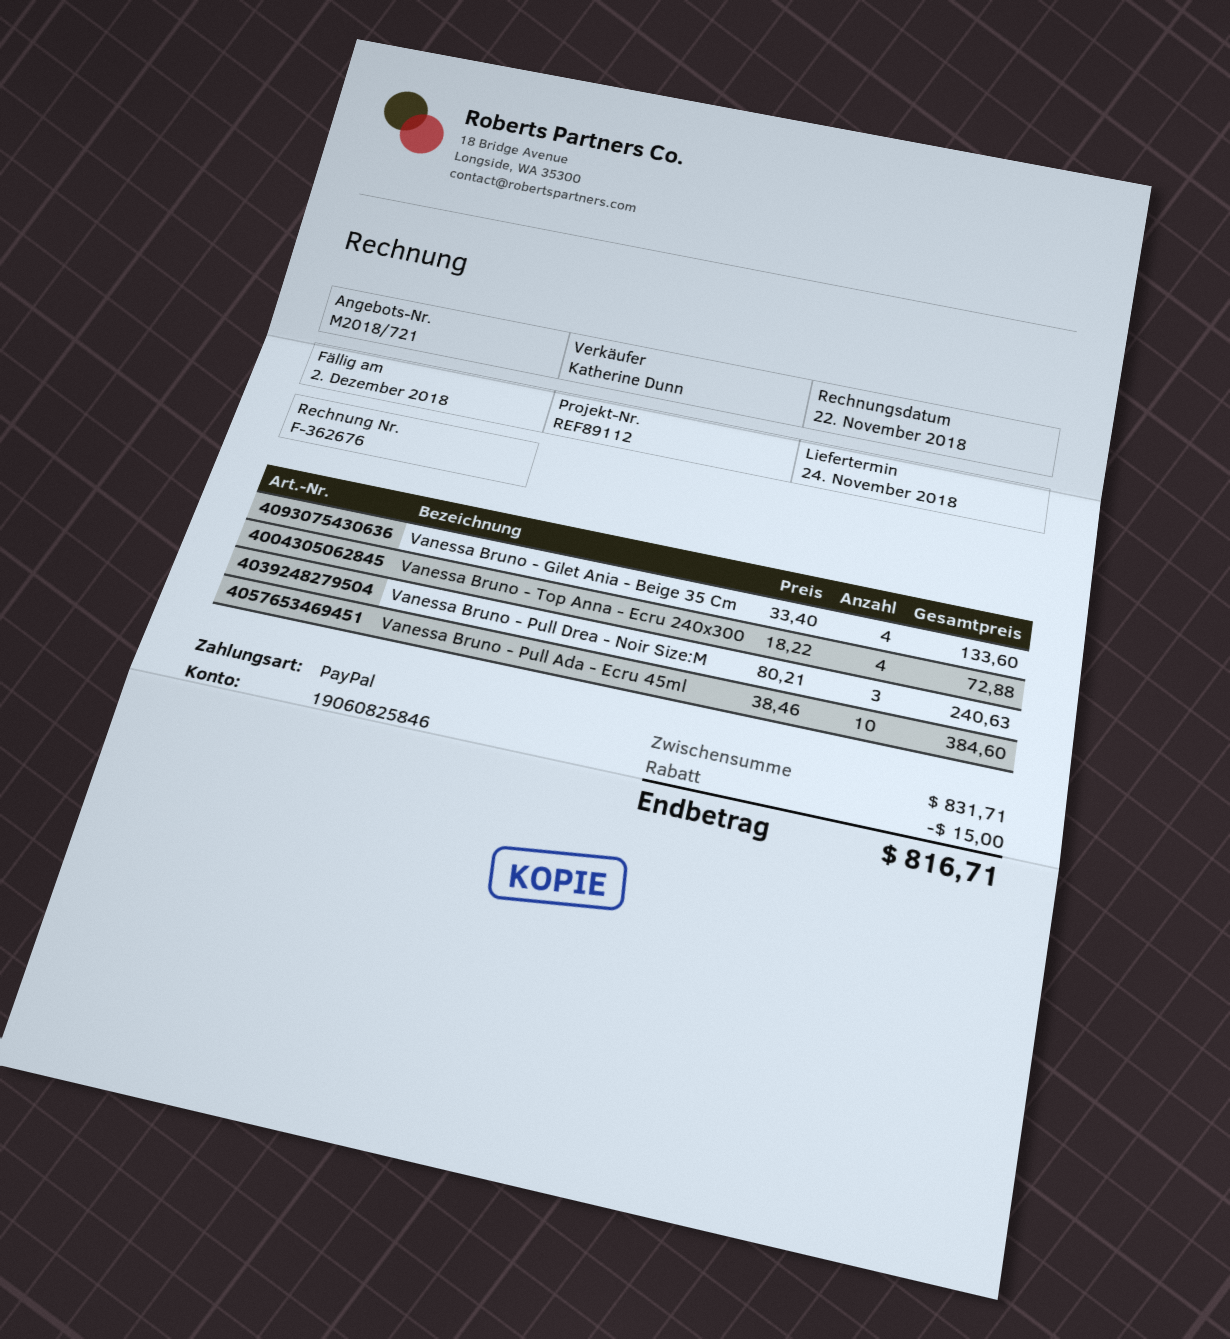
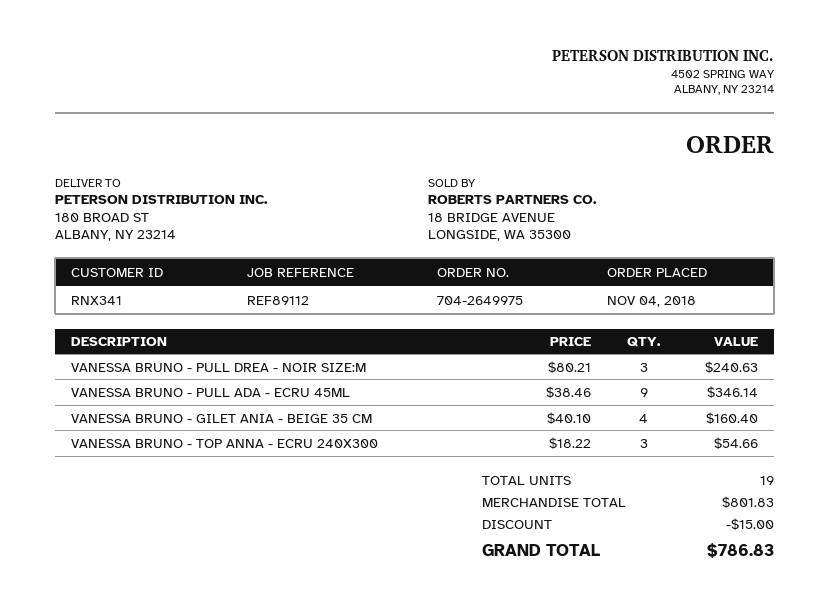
Vanessa Bruno - Gilet Ania - Beige 35 Cm: 4 x 33.40 = 133.60 -> 4 x 40.10 = 160.40
Vanessa Bruno - Top Anna - Ecru 240x300: 4 x 18.22 = 72.88 -> 3 x 18.22 = 54.66
Vanessa Bruno - Pull Ada - Ecru 45ml: 10 x 38.46 = 384.60 -> 9 x 38.46 = 346.14
subtotal: 831.71 -> 801.83
total: 816.71 -> 786.83

